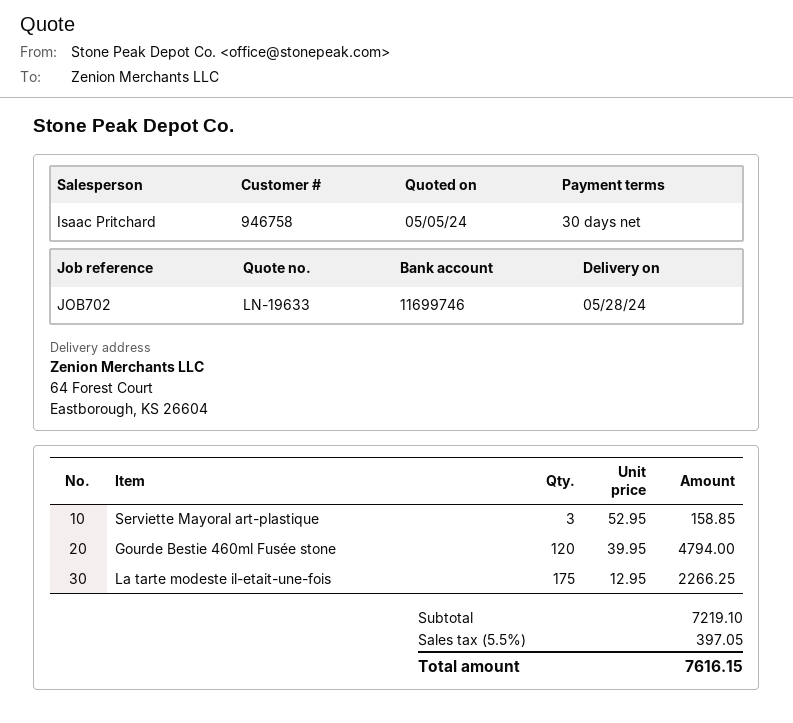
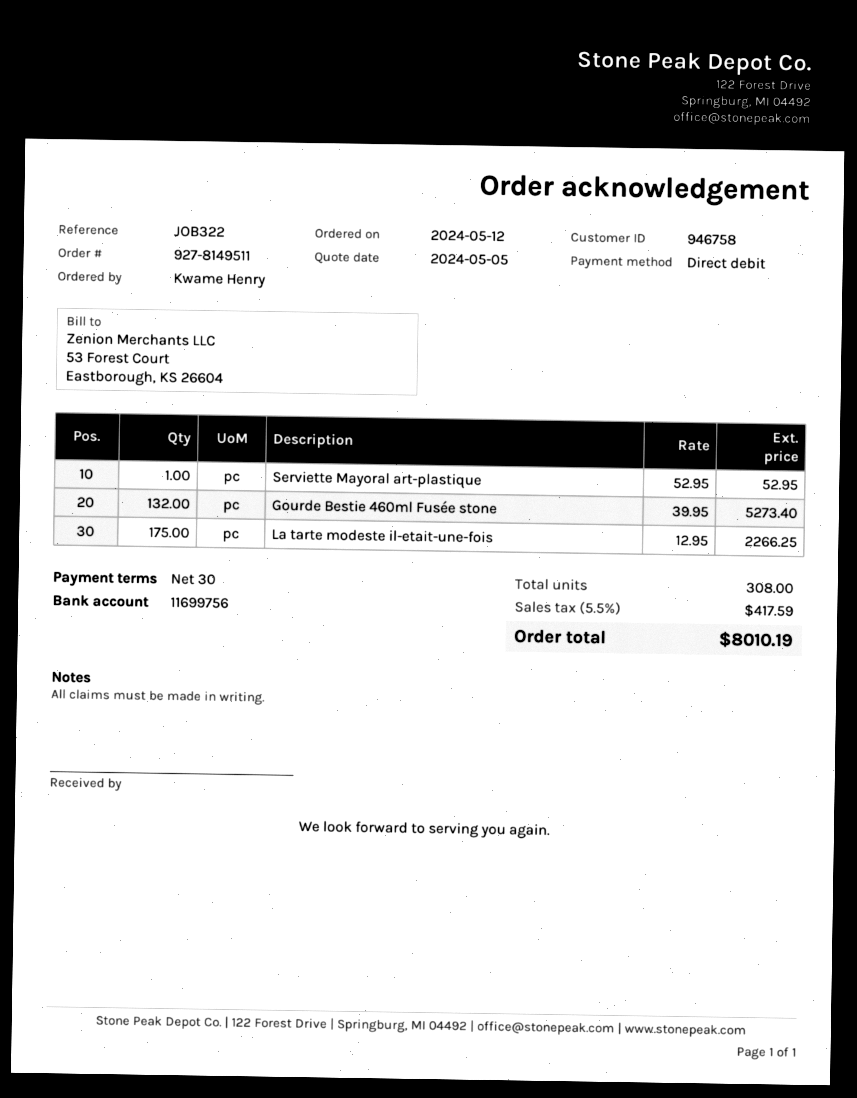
reference: JOB702 -> JOB322
bank account: 11699746 -> 11699756
Serviette Mayoral art-plastique: 3 x 52.95 = 158.85 -> 1 x 52.95 = 52.95
Gourde Bestie 460ml Fusée stone: 120 x 39.95 = 4794.00 -> 132 x 39.95 = 5273.40
tax: 5.5% = 397.05 -> 5.5% = 417.59
total: 7616.15 -> 8010.19

